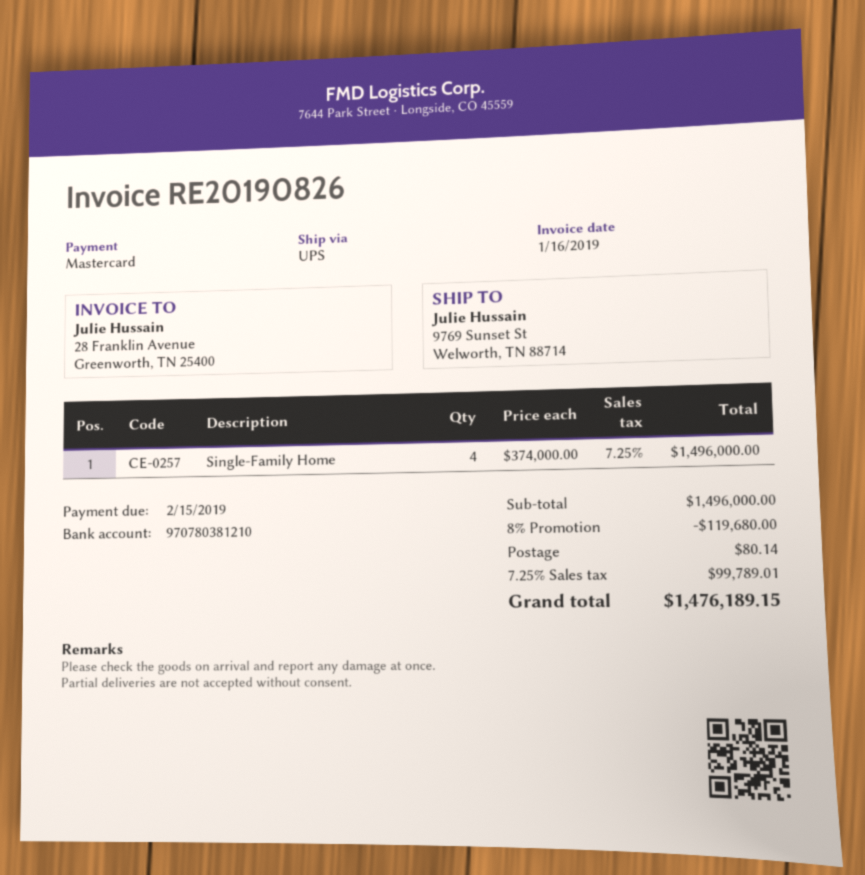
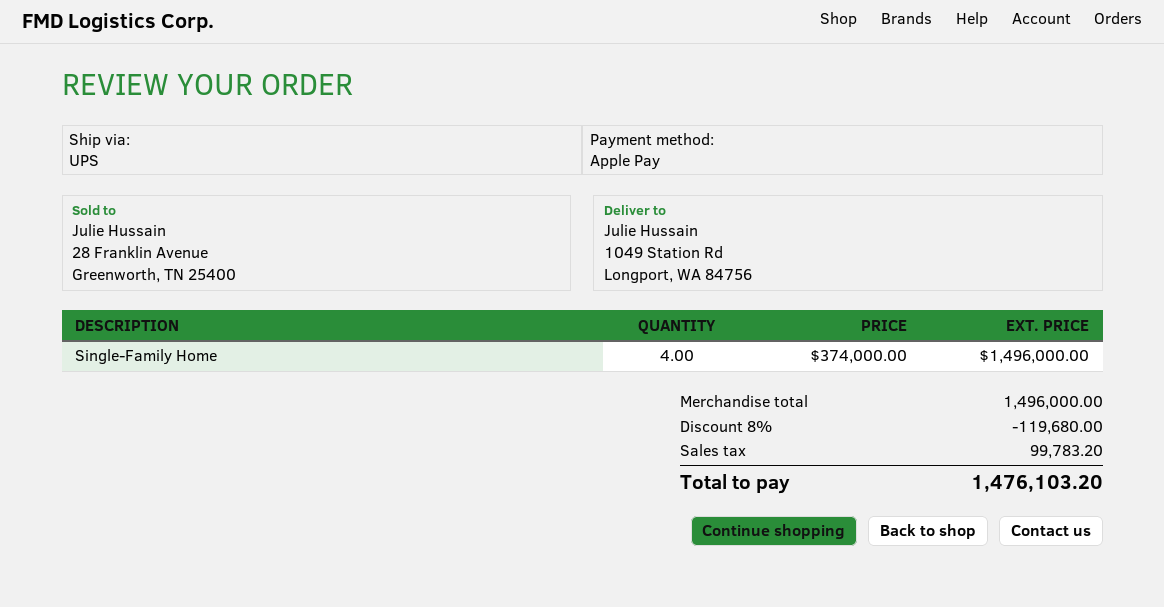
payment method: Mastercard -> Apple Pay
ship to: 9769 Sunset St, Welworth, TN 88714 -> 1049 Station Rd, Longport, WA 84756
shipping: 80.14 -> none
tax: 99789.01 -> 99783.20
total: 1476189.15 -> 1476103.20

